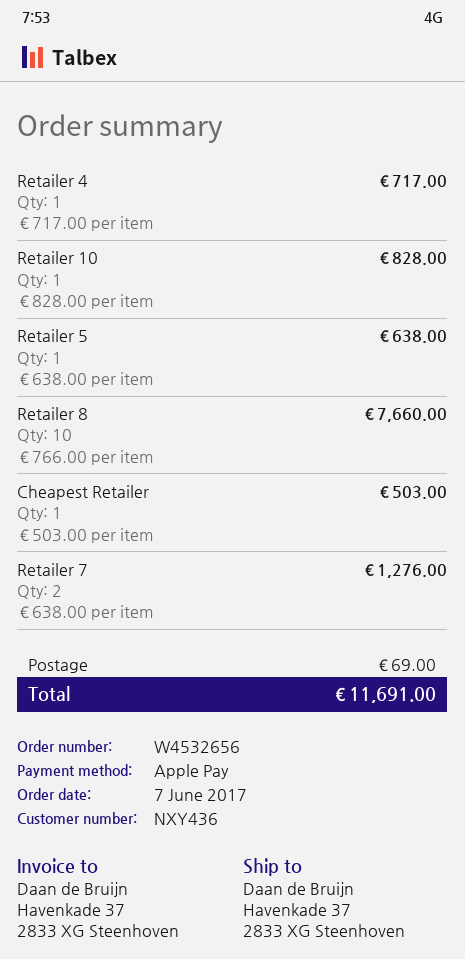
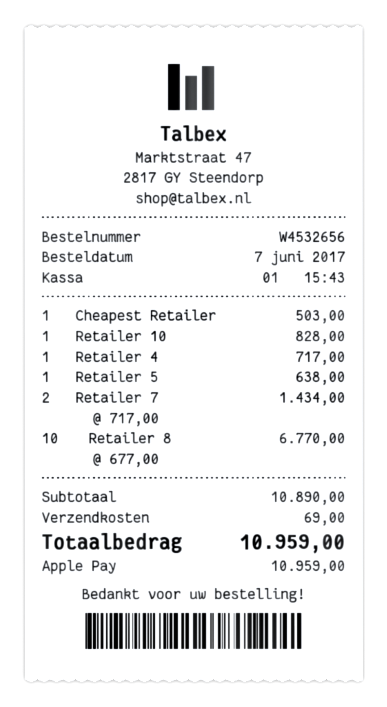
Retailer 8: 10 x 766.00 = 7660.00 -> 10 x 677.00 = 6770.00
Retailer 7: 2 x 638.00 = 1276.00 -> 2 x 717.00 = 1434.00
total: 11691.00 -> 10959.00

